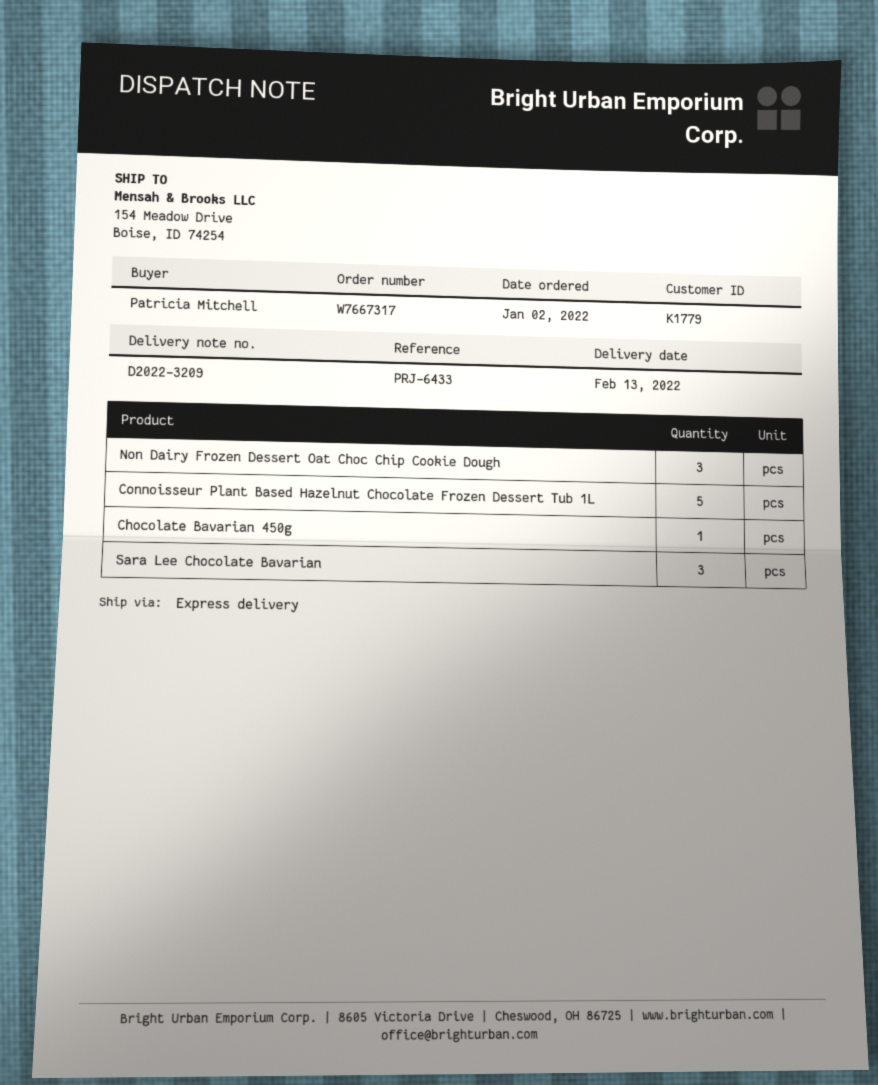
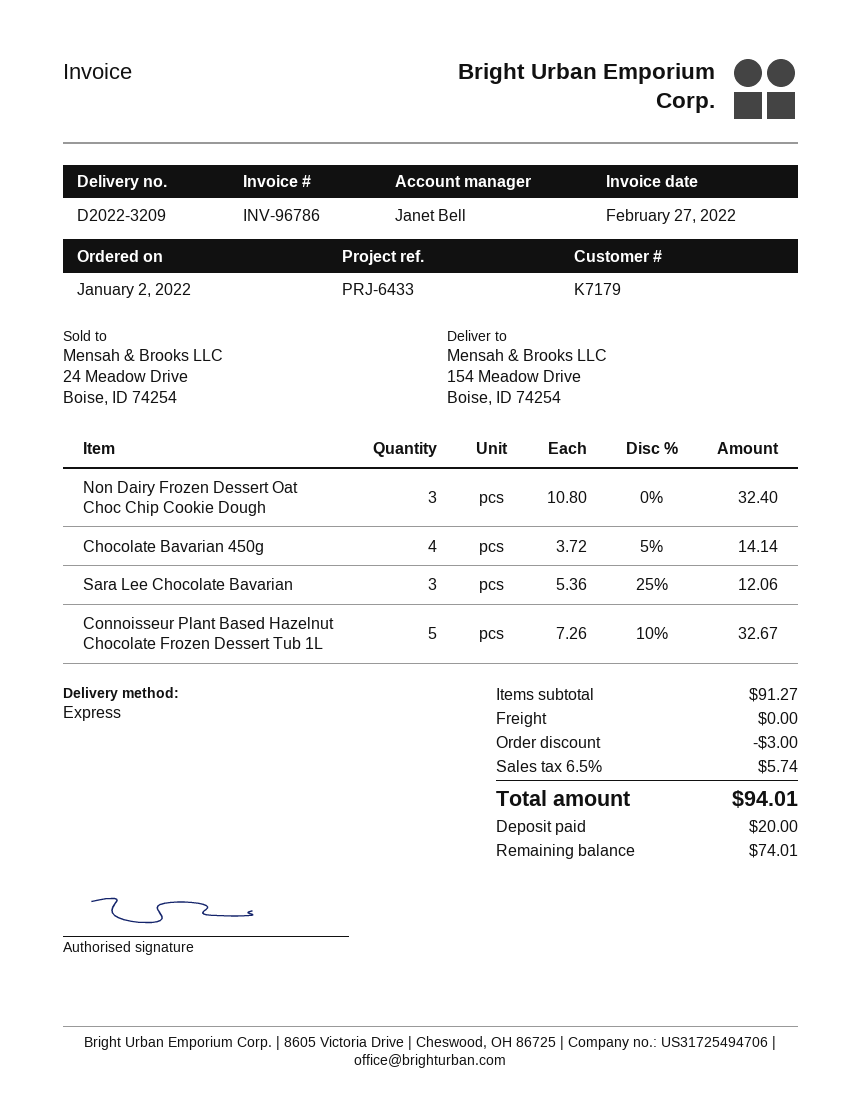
customer number: K1779 -> K7179
Chocolate Bavarian 450g: 1 -> 4

